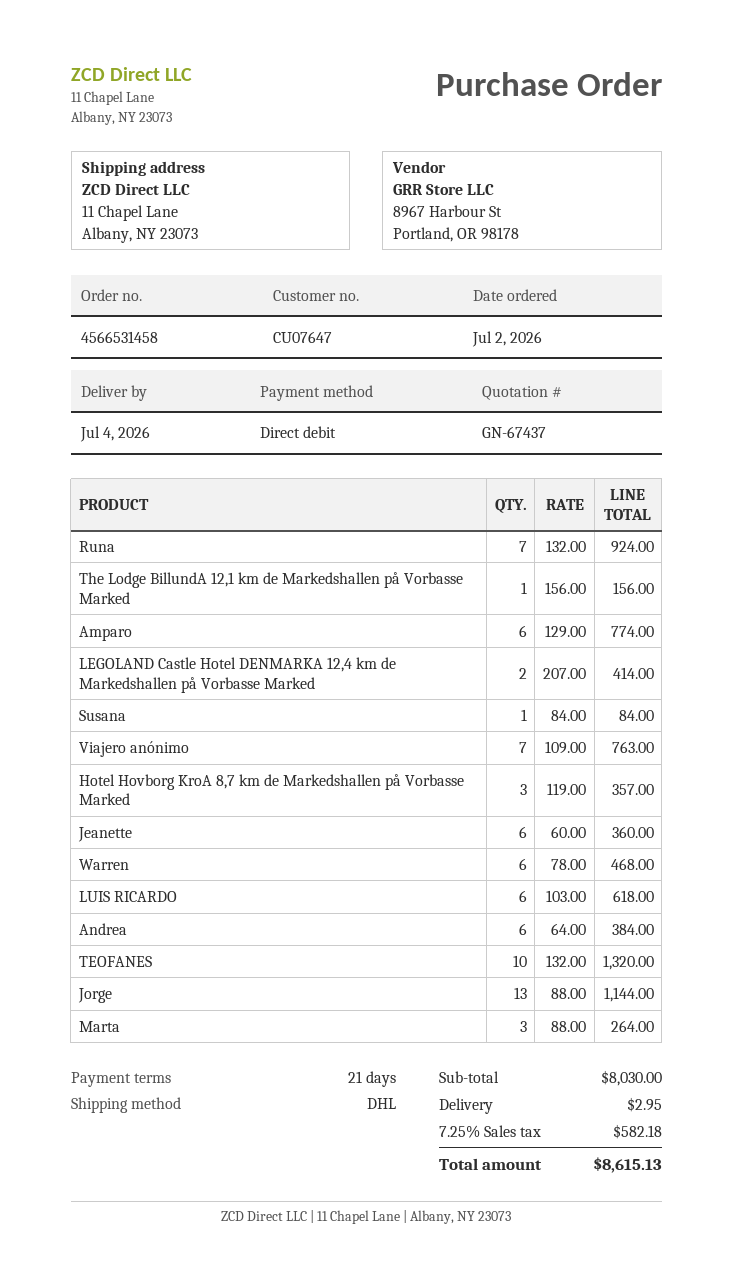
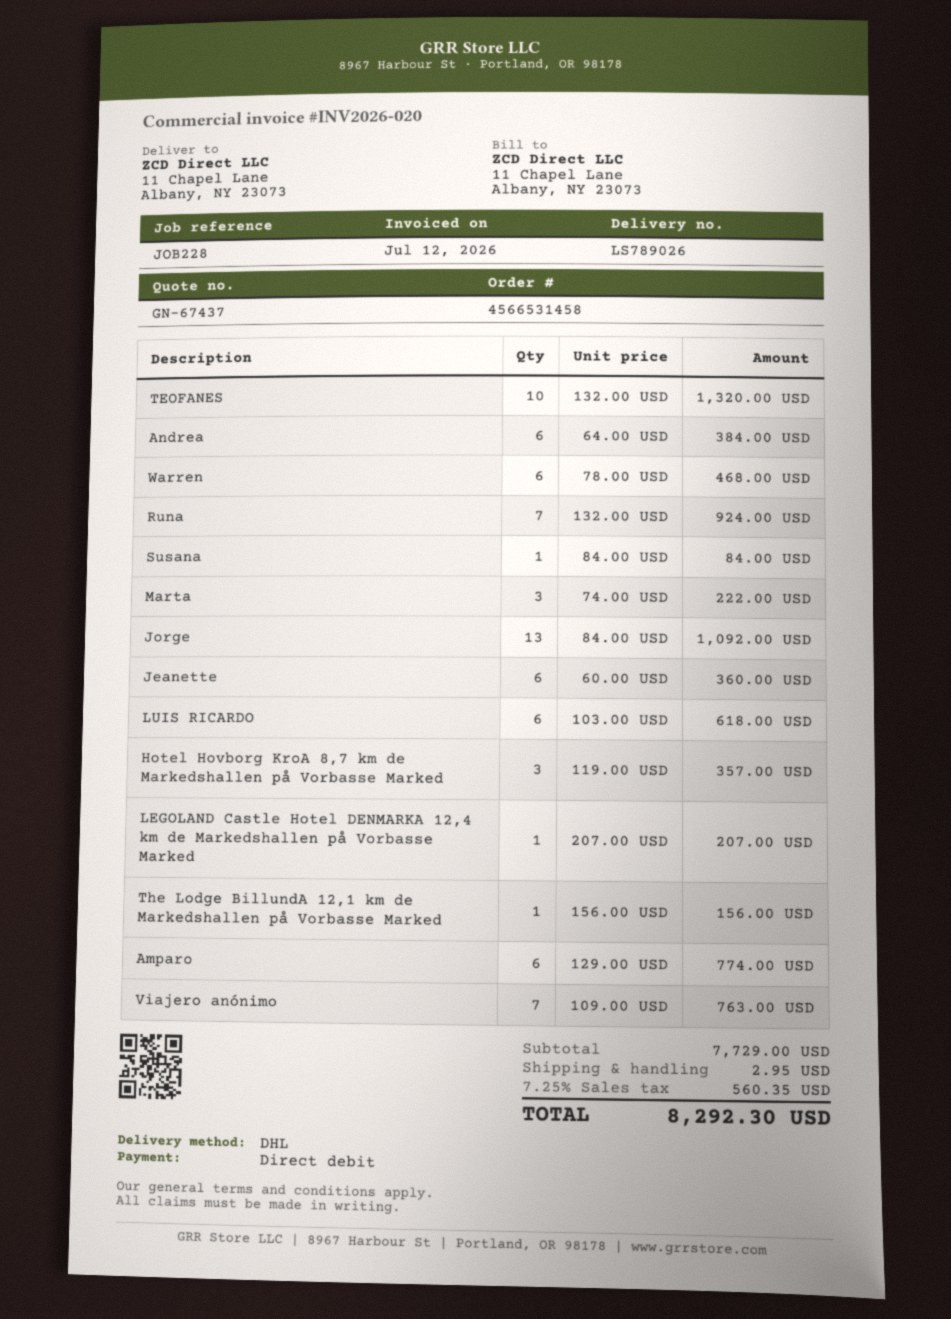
LEGOLAND Castle Hotel DENMARKA 12,4 km de Markedshallen på Vorbasse Marked: 2 x 207.00 = 414.00 -> 1 x 207.00 = 207.00
Jorge: 13 x 88.00 = 1144.00 -> 13 x 84.00 = 1092.00
Marta: 3 x 88.00 = 264.00 -> 3 x 74.00 = 222.00
subtotal: 8030.00 -> 7729.00
tax: 7.25% = 582.18 -> 7.25% = 560.35
total: 8615.13 -> 8292.30

